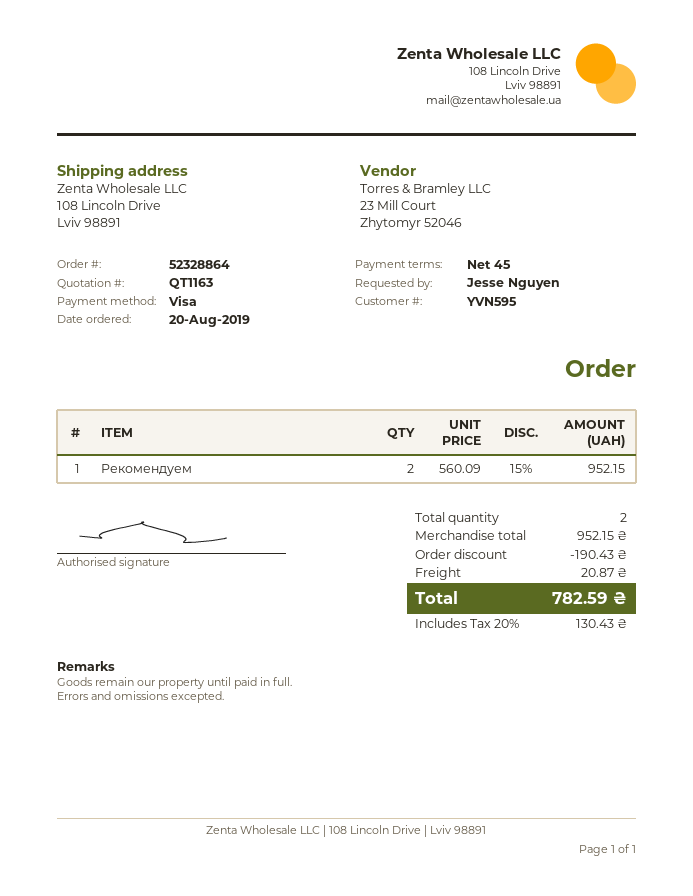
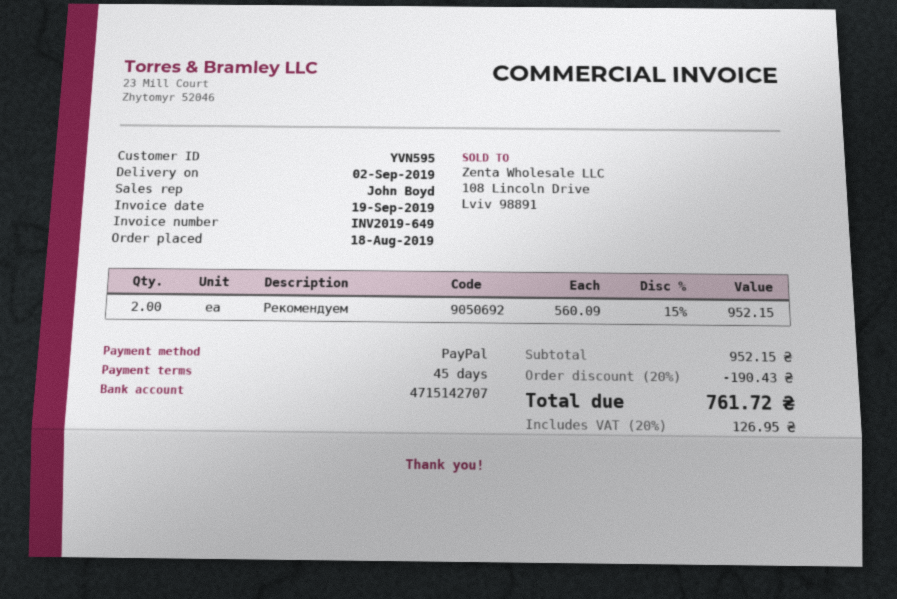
order date: 2019-08-20 -> 2019-08-18
payment method: Visa -> PayPal
shipping: 20.87 -> none
tax: 20% = 130.43 -> 20% = 126.95
total: 782.59 -> 761.72

